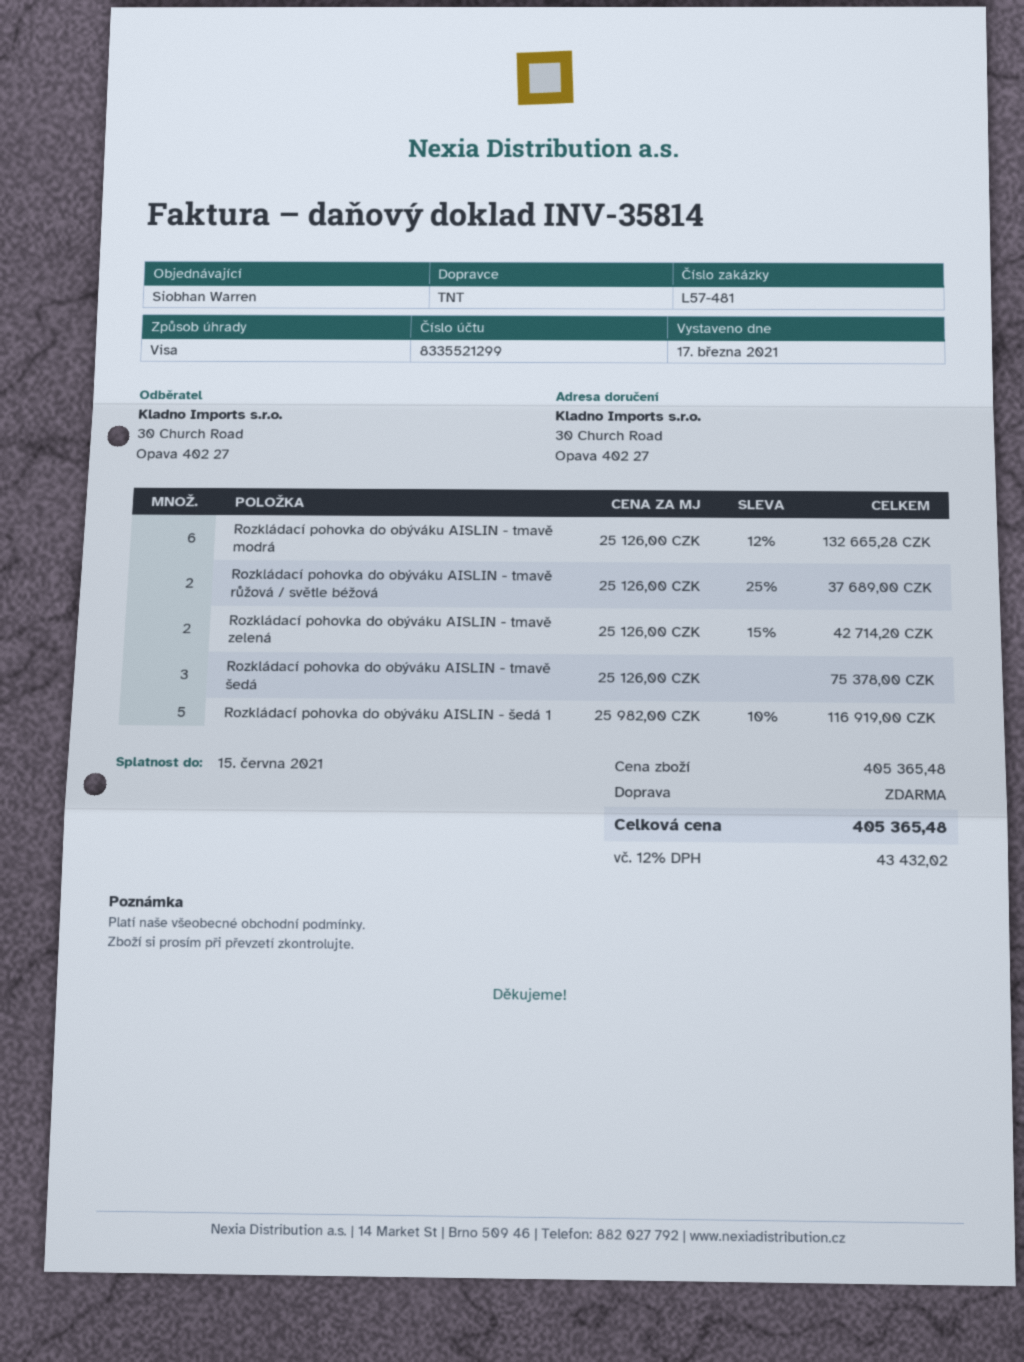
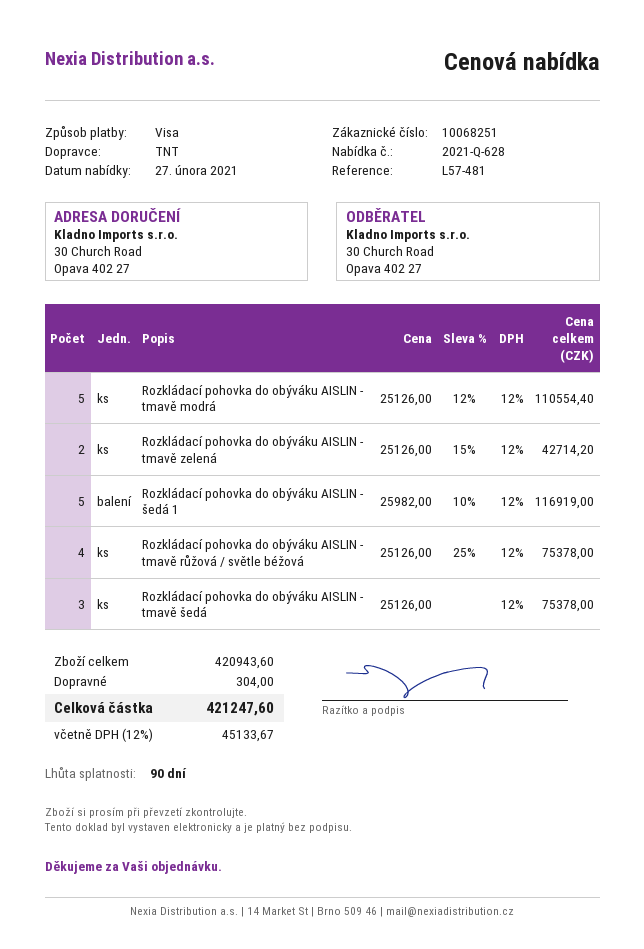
Rozkládací pohovka do obýváku AISLIN - tmavě modrá: 6 x 25126.00 - 12% = 132665.28 -> 5 x 25126.00 - 12% = 110554.40
Rozkládací pohovka do obýváku AISLIN - tmavě růžová / světle béžová: 2 x 25126.00 - 25% = 37689.00 -> 4 x 25126.00 - 25% = 75378.00
subtotal: 405365.48 -> 420943.60
shipping: 0.00 -> 304.00
tax: 12% = 43432.02 -> 12% = 45133.67
total: 405365.48 -> 421247.60

